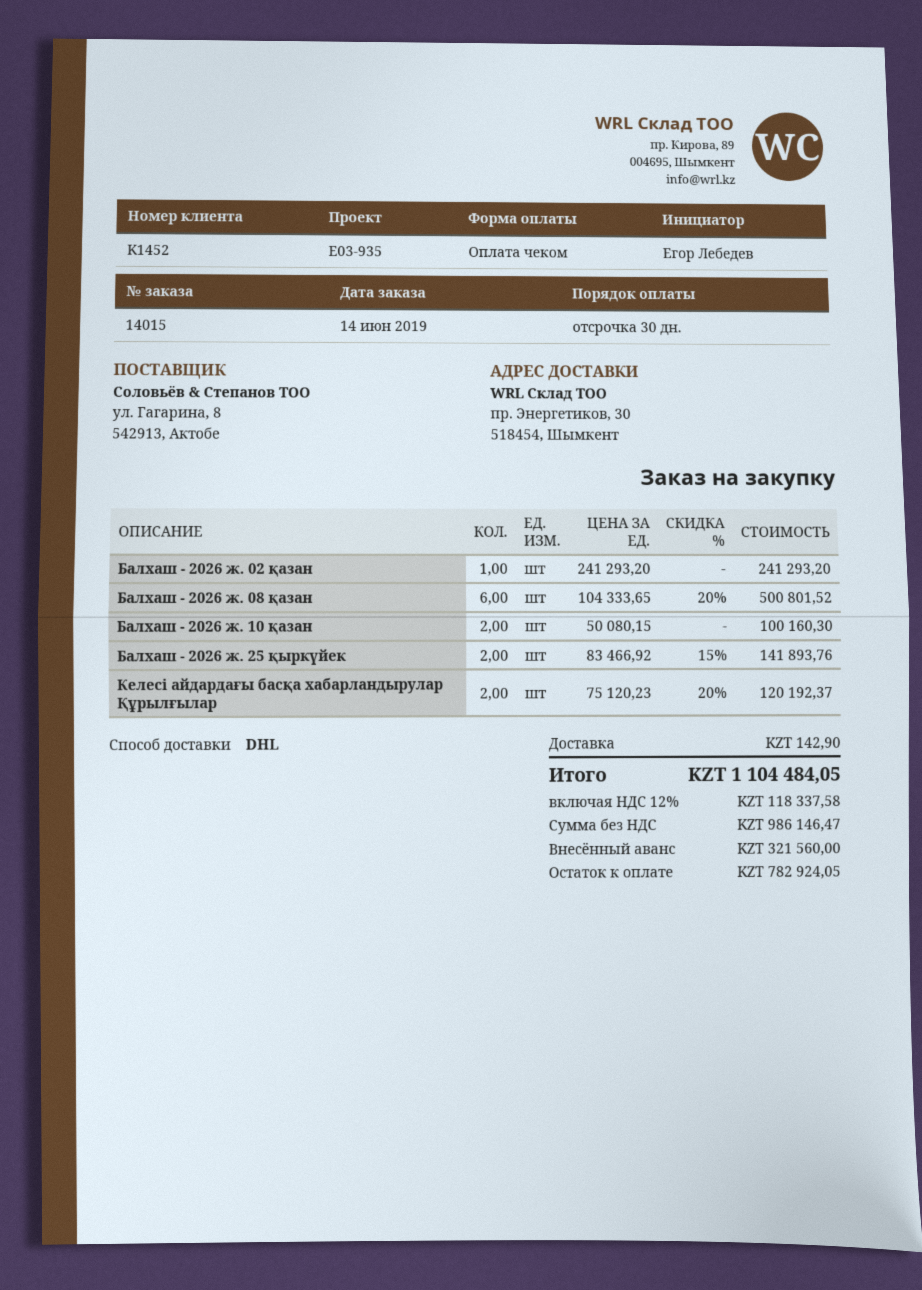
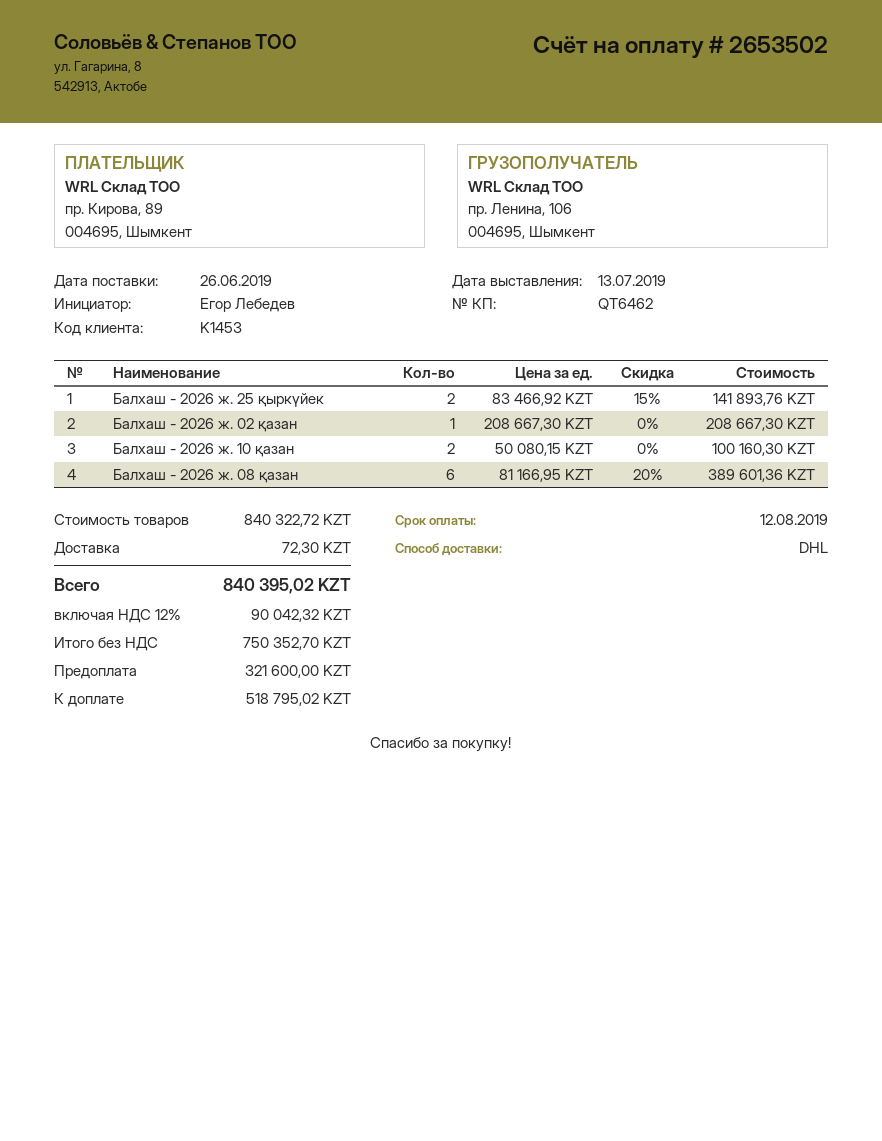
customer number: K1452 -> K1453
ship to: пр. Энергетиков, 30, 518454, Шымкент -> пр. Ленина, 106, 004695, Шымкент
Балхаш - 2026 ж. 02 қазан: 1 x 241293.20 = 241293.20 -> 1 x 208667.30 = 208667.30
Балхаш - 2026 ж. 08 қазан: 6 x 104333.65 - 20% = 500801.52 -> 6 x 81166.95 - 20% = 389601.36
Келесі айдардағы басқа хабарландырулар Құрылғылар: 2 x 75120.23 - 20% = 120192.37 -> none
shipping: 142.90 -> 72.30
net: 986146.47 -> 750352.70
tax: 12% = 118337.58 -> 12% = 90042.32
total: 1104484.05 -> 840395.02
deposit: 321560.00 -> 321600.00
balance: 782924.05 -> 518795.02

